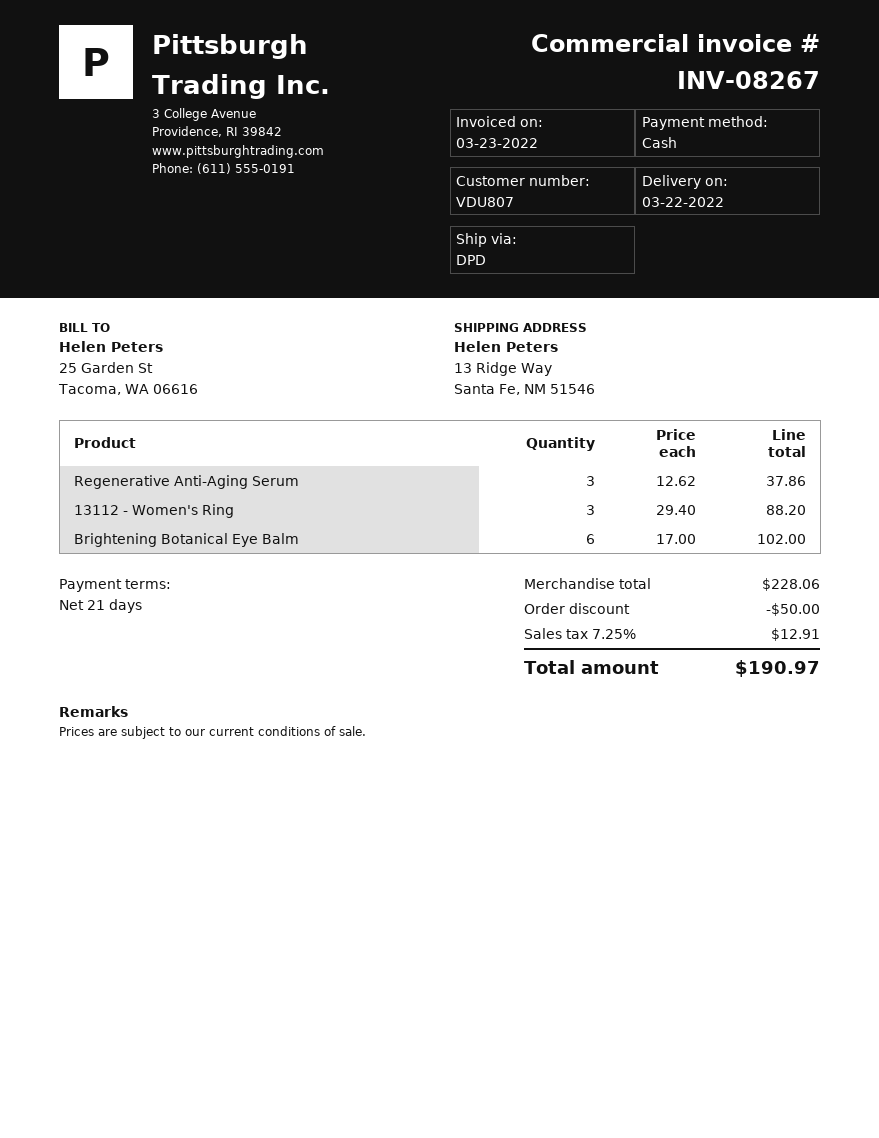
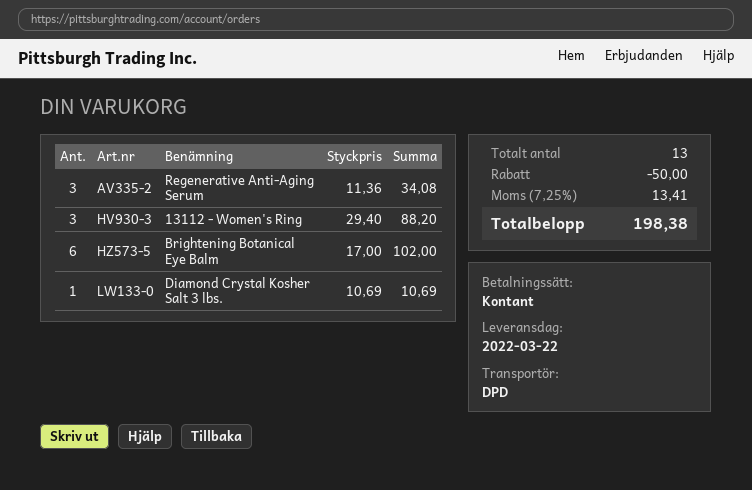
Regenerative Anti-Aging Serum: 3 x 12.62 = 37.86 -> 3 x 11.36 = 34.08
Diamond Crystal Kosher Salt 3 lbs.: none -> 1 x 10.69 = 10.69
tax: 7.25% = 12.91 -> 7.25% = 13.41
total: 190.97 -> 198.38

